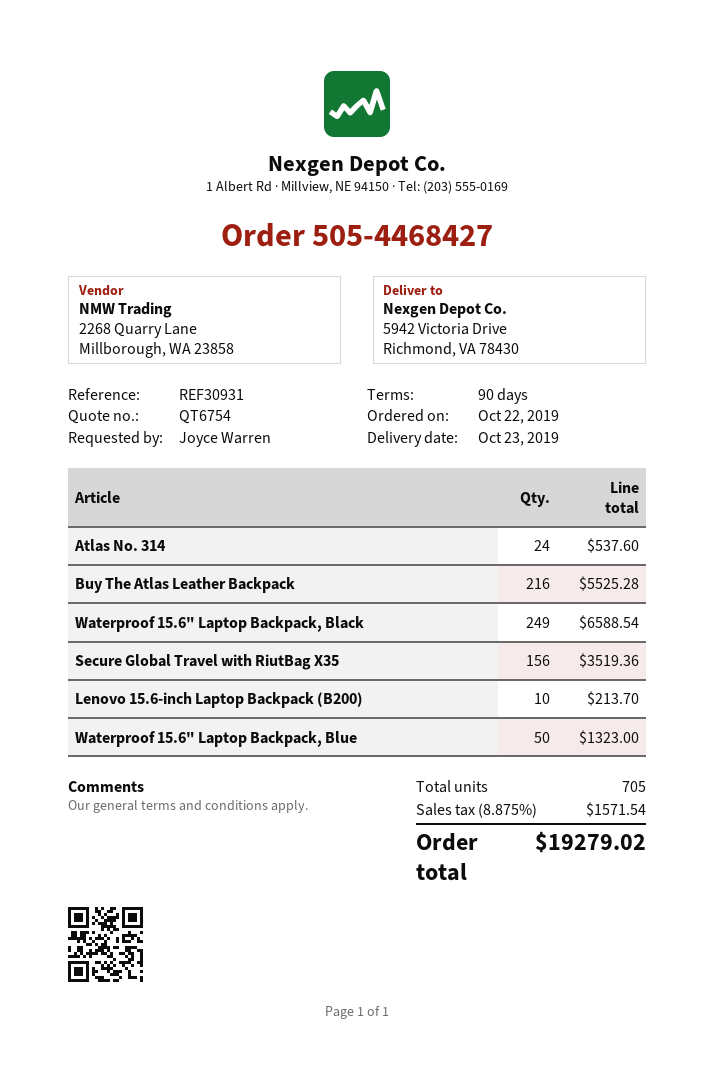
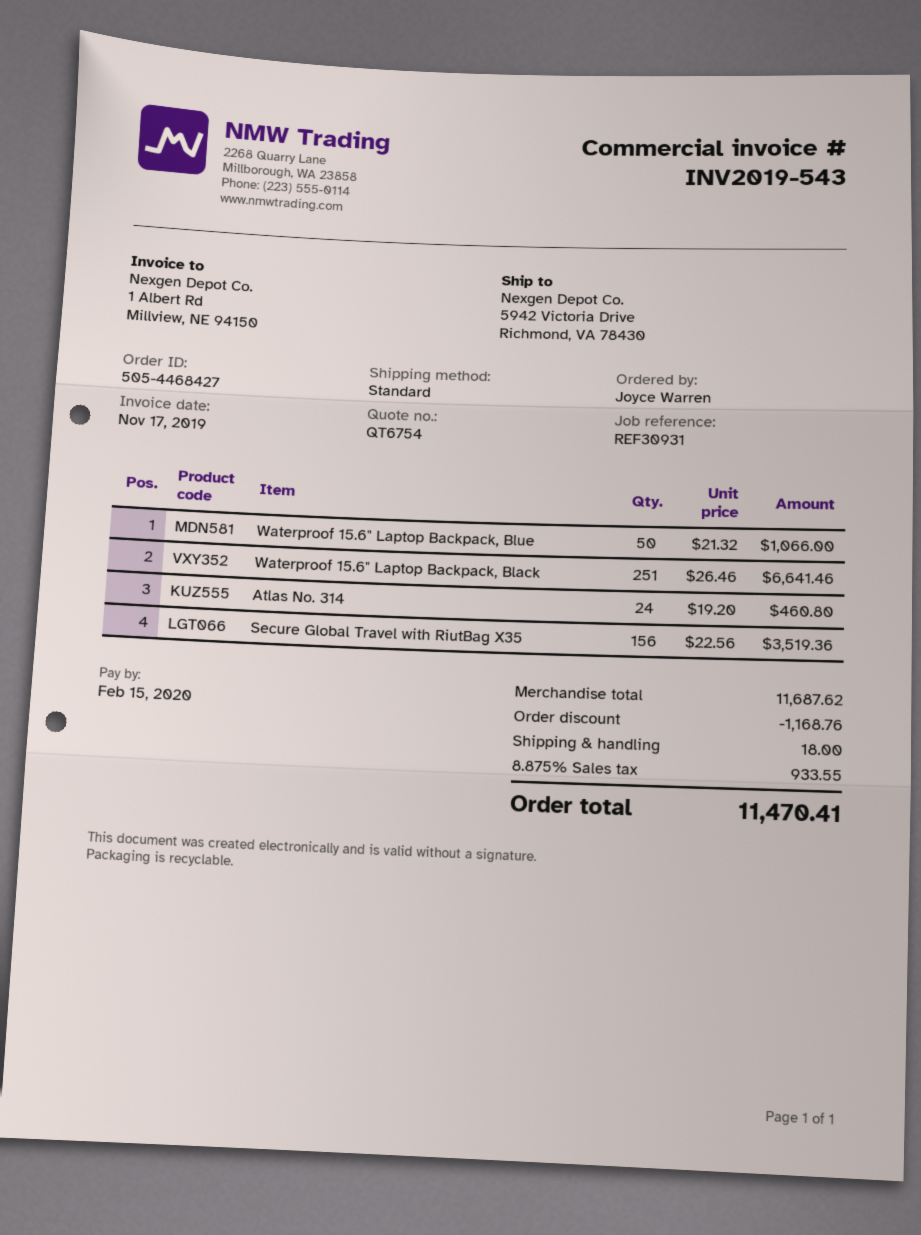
Atlas No. 314: 24 for 537.60 -> 24 for 460.80
Buy The Atlas Leather Backpack: 216 for 5525.28 -> none
Waterproof 15.6" Laptop Backpack, Black: 249 for 6588.54 -> 251 for 6641.46
Lenovo 15.6-inch Laptop Backpack (B200): 10 for 213.70 -> none
Waterproof 15.6" Laptop Backpack, Blue: 50 for 1323.00 -> 50 for 1066.00
discount: none -> 1168.76
shipping: none -> 18.00
tax: 8.875% = 1571.54 -> 8.875% = 933.55
total: 19279.02 -> 11470.41

